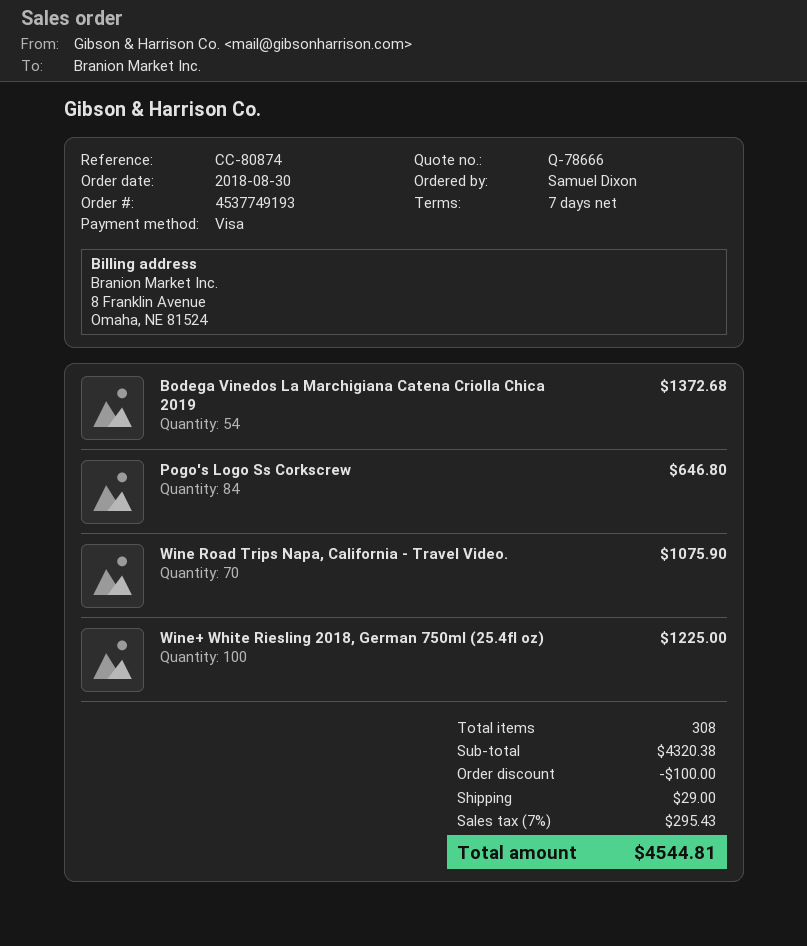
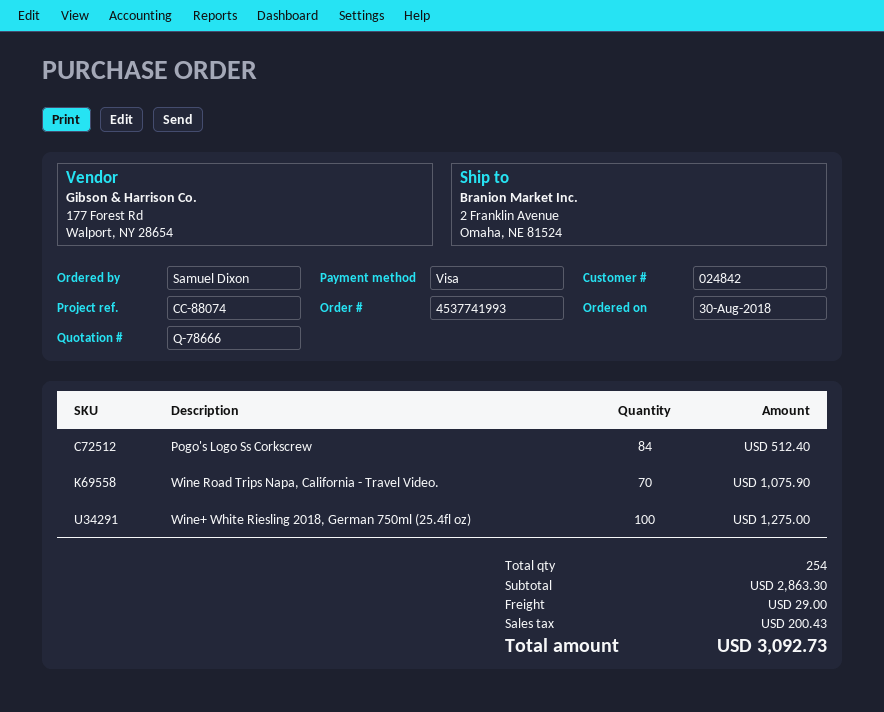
order number: 4537749193 -> 4537741993
reference: CC-80874 -> CC-88074
Bodega Vinedos La Marchigiana Catena Criolla Chica 2019: 54 for 1372.68 -> none
Pogo's Logo Ss Corkscrew: 84 for 646.80 -> 84 for 512.40
Wine+ White Riesling 2018, German 750ml (25.4fl oz): 100 for 1225.00 -> 100 for 1275.00
total quantity: 308 -> 254
subtotal: 4320.38 -> 2863.30
discount: 100.00 -> none
tax: 295.43 -> 200.43
total: 4544.81 -> 3092.73

